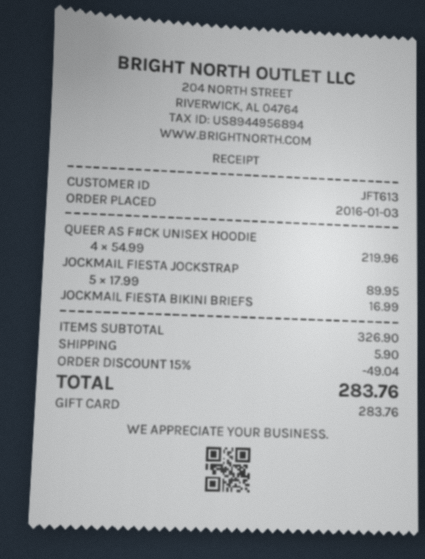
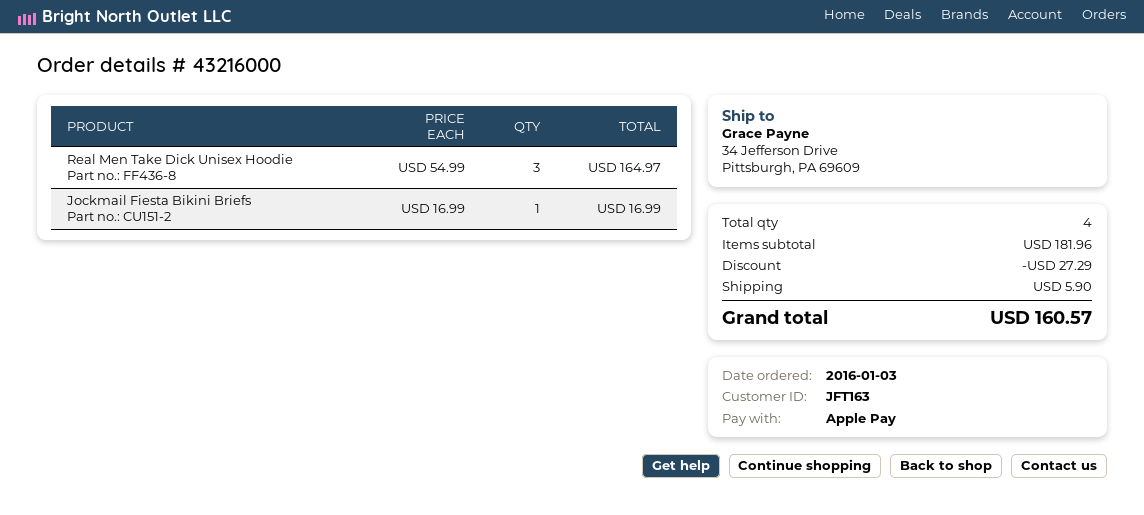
customer number: JFT613 -> JFT163
payment method: gift card -> Apple Pay
QUEER AS F#CK UNISEX HOODIE: 4 x 54.99 = 219.96 -> none
JOCKMAIL FIESTA JOCKSTRAP: 5 x 17.99 = 89.95 -> none
Real Men Take Dick Unisex Hoodie: none -> 3 x 54.99 = 164.97
subtotal: 326.90 -> 181.96
discount: 49.04 -> 27.29
total: 283.76 -> 160.57

